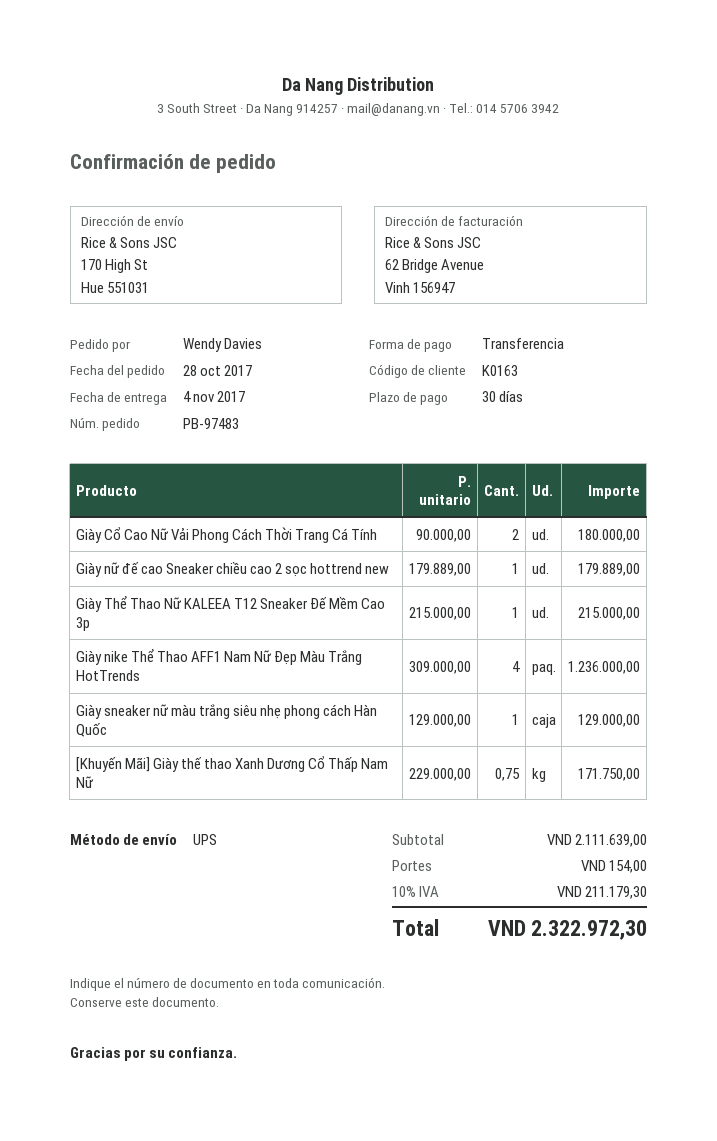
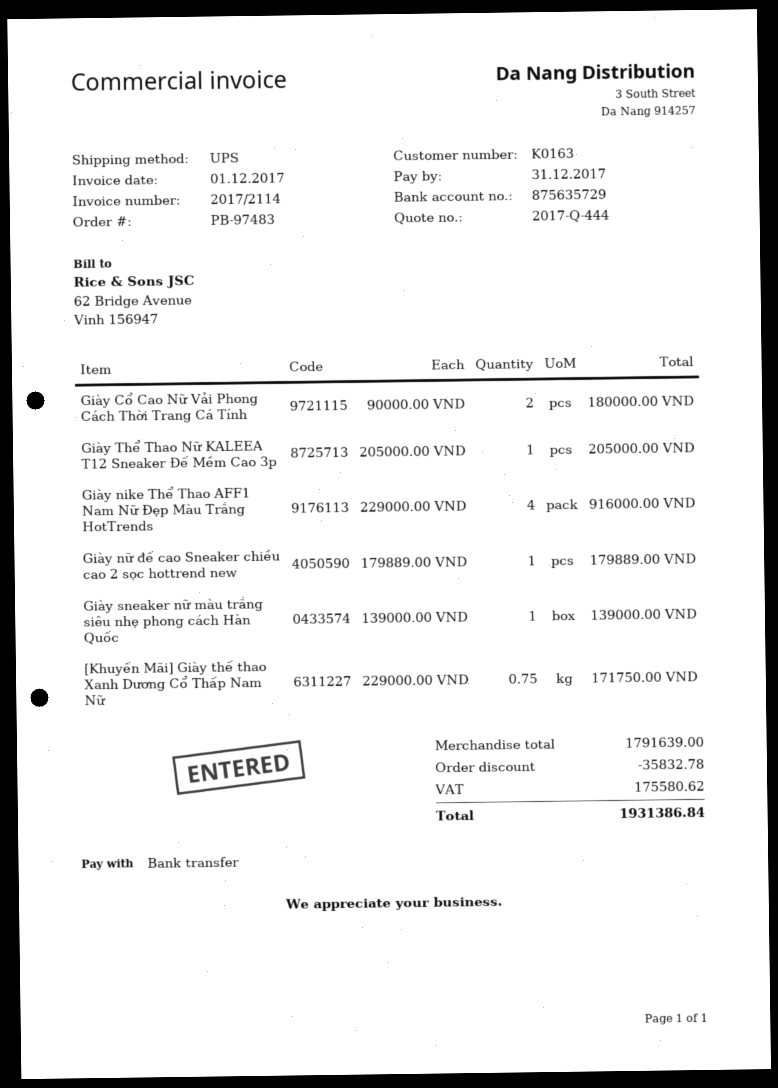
Giày Thể Thao Nữ KALEEA T12 Sneaker Đế Mềm Cao 3p: 1 x 215000.00 = 215000.00 -> 1 x 205000.00 = 205000.00
Giày nike Thể Thao AFF1 Nam Nữ Đẹp Màu Trắng HotTrends: 4 x 309000.00 = 1236000.00 -> 4 x 229000.00 = 916000.00
Giày sneaker nữ màu trắng siêu nhẹ phong cách Hàn Quốc: 1 x 129000.00 = 129000.00 -> 1 x 139000.00 = 139000.00
subtotal: 2111639.00 -> 1791639.00
discount: none -> 35832.78
shipping: 154.00 -> none
tax: 211179.30 -> 175580.62
total: 2322972.30 -> 1931386.84

